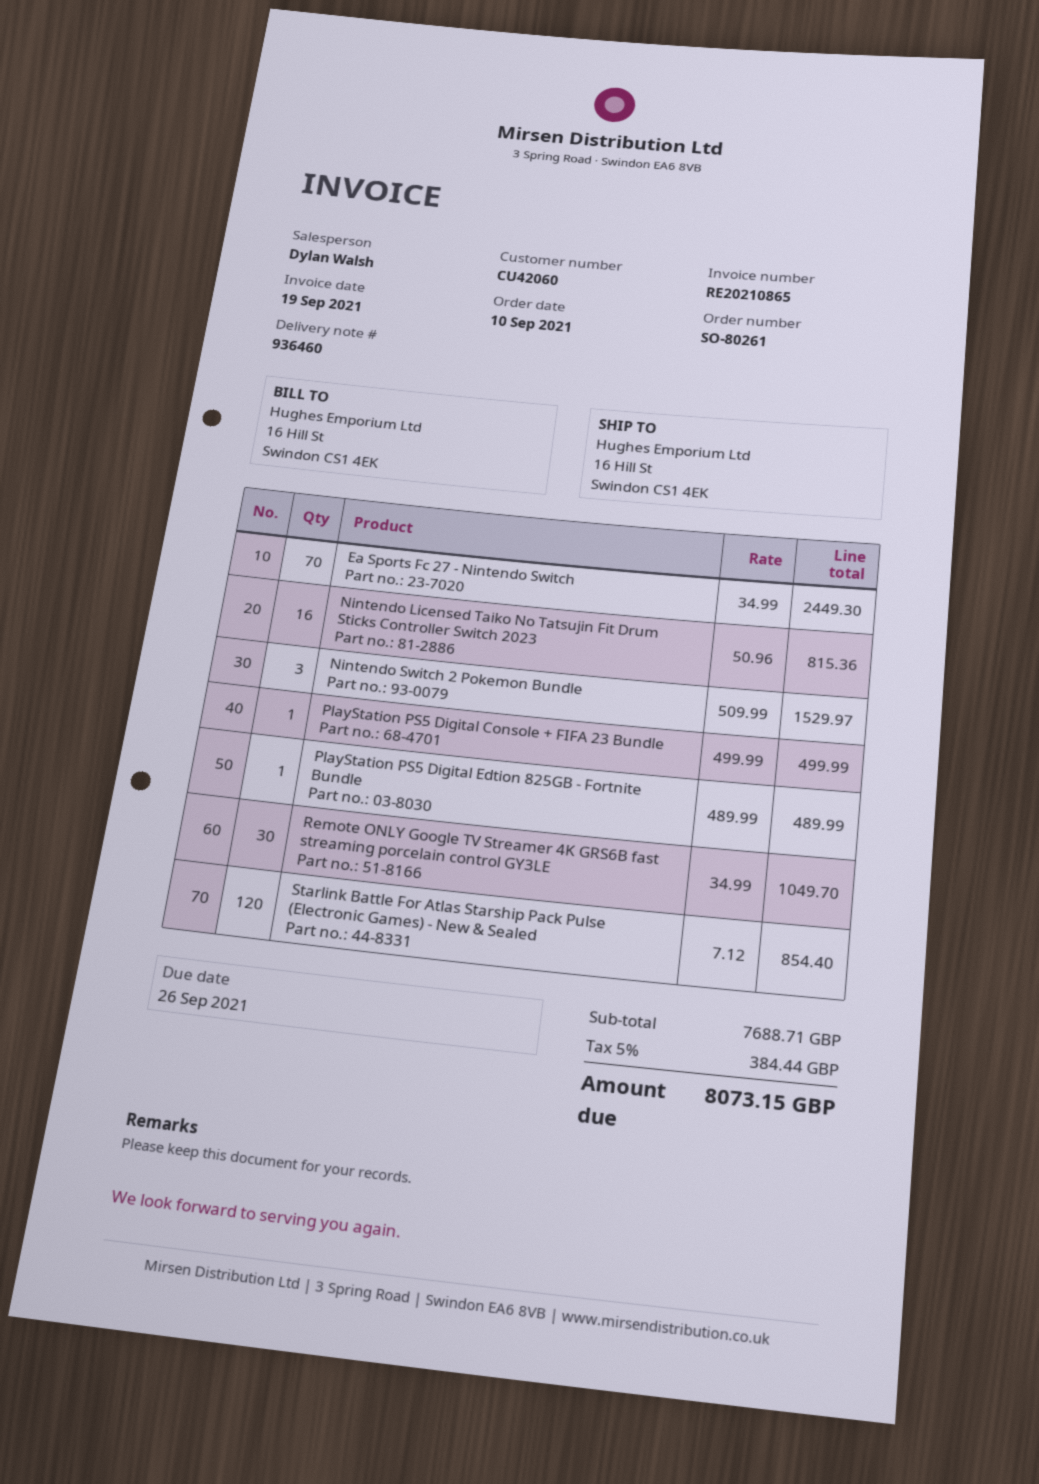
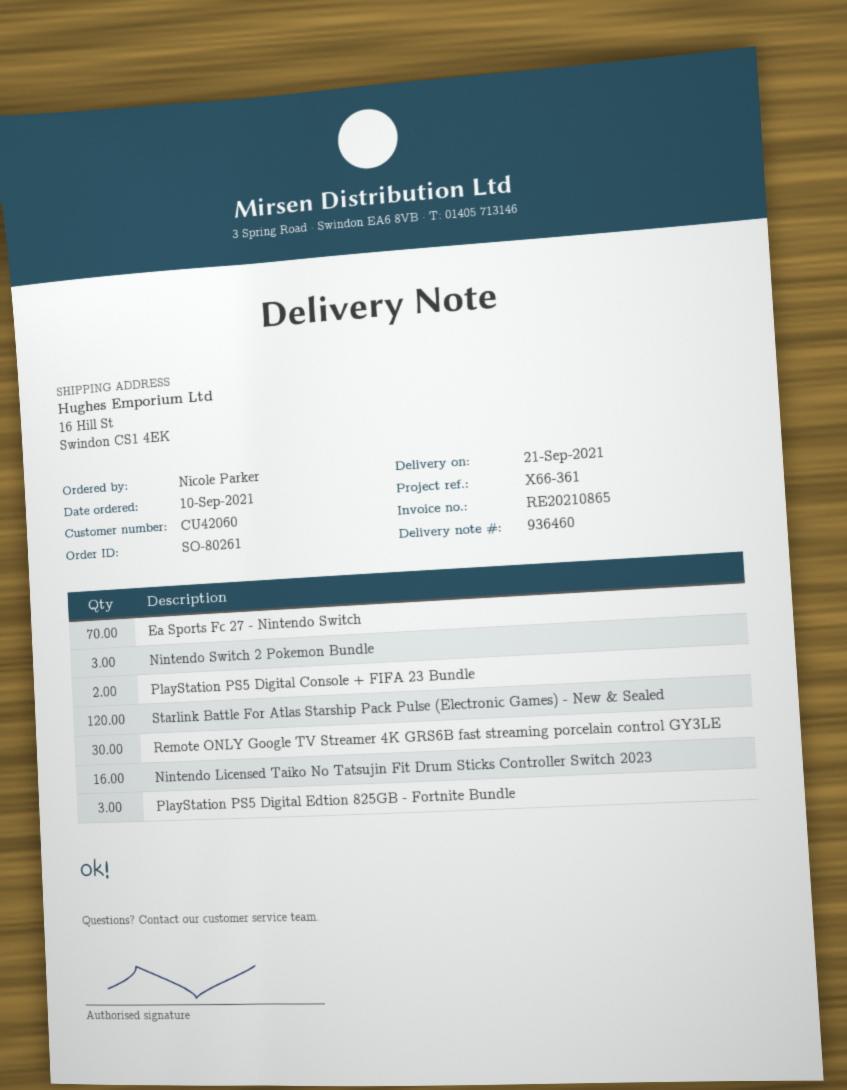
PlayStation PS5 Digital Console + FIFA 23 Bundle: 1 -> 2
PlayStation PS5 Digital Edtion 825GB - Fortnite Bundle: 1 -> 3

